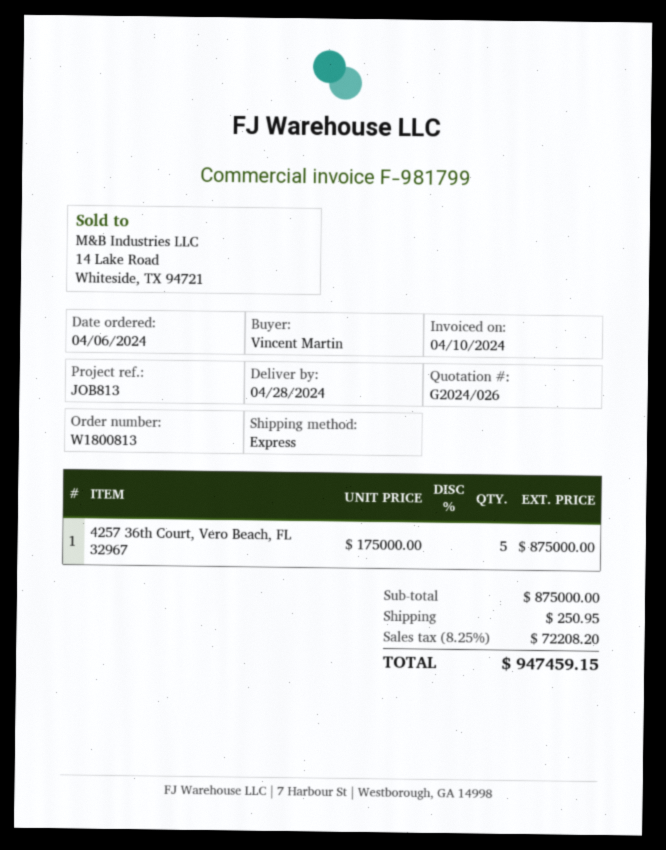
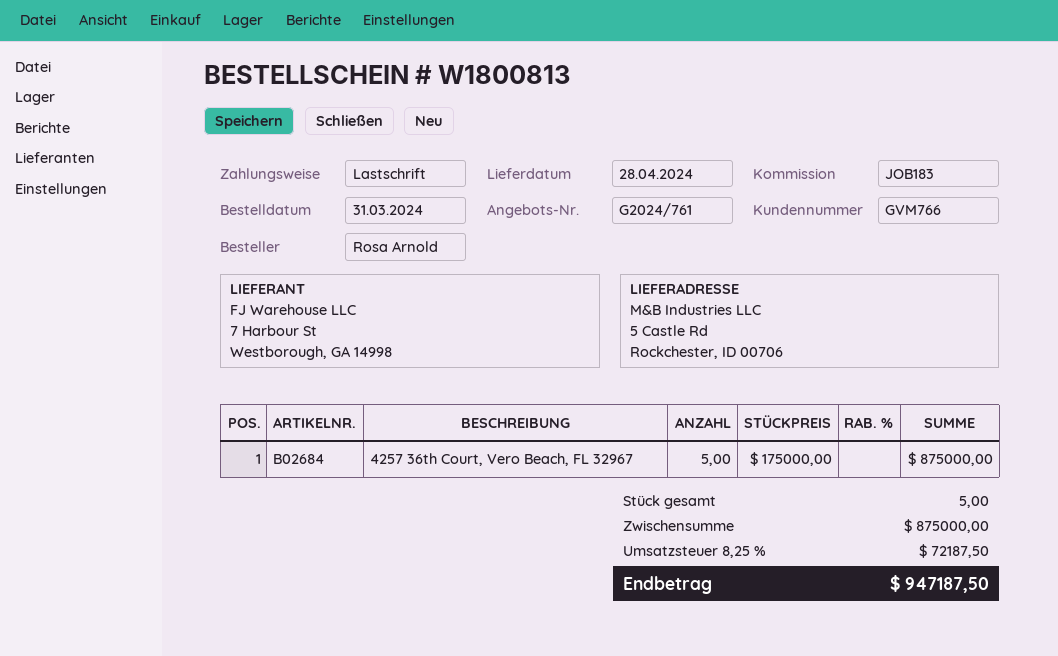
quote number: G2024/026 -> G2024/761
order date: 2024-04-06 -> 2024-03-31
reference: JOB813 -> JOB183
ordered by: Vincent Martin -> Rosa Arnold
shipping: 250.95 -> none
tax: 8.25% = 72208.20 -> 8.25% = 72187.50
total: 947459.15 -> 947187.50

